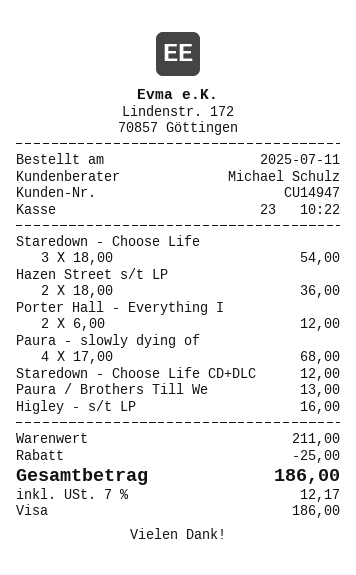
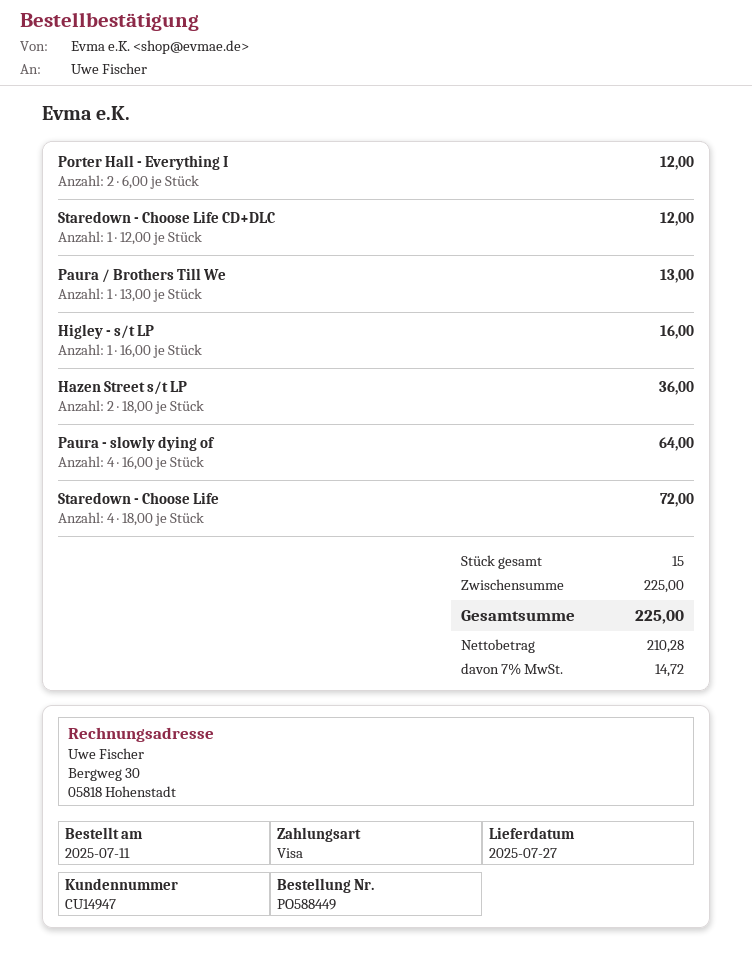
Staredown - Choose Life: 3 x 18.00 = 54.00 -> 4 x 18.00 = 72.00
Paura - slowly dying of: 4 x 17.00 = 68.00 -> 4 x 16.00 = 64.00
subtotal: 211.00 -> 225.00
discount: 25.00 -> none
tax: 7% = 12.17 -> 7% = 14.72
total: 186.00 -> 225.00

